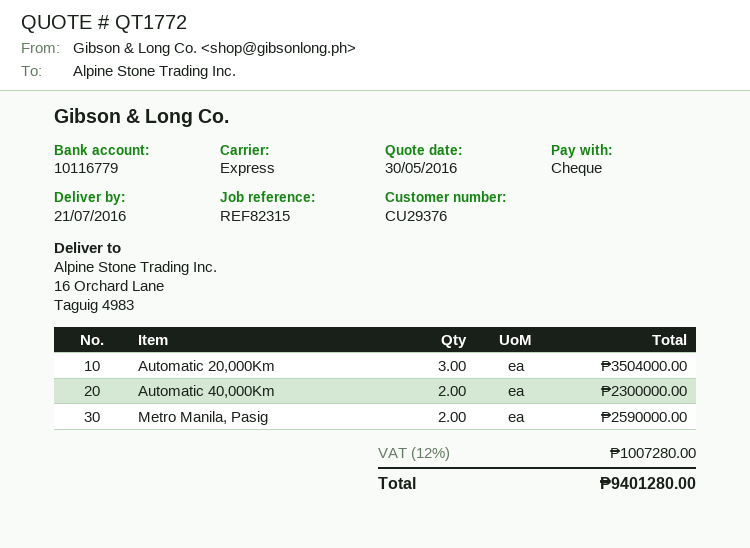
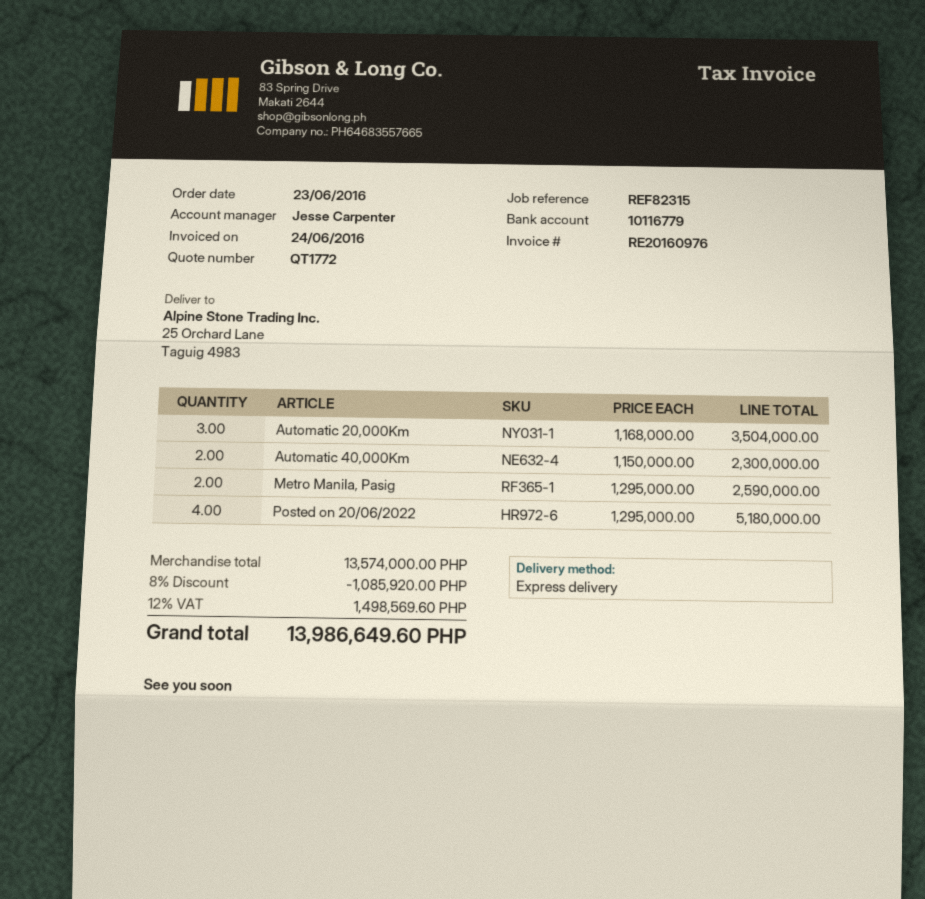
ship to: 16 Orchard Lane, Taguig 4983 -> 25 Orchard Lane, Taguig 4983
Posted on 20/06/2022: none -> 4 for 5180000.00
discount: none -> 8% = 1085920.00
tax: 12% = 1007280.00 -> 12% = 1498569.60
total: 9401280.00 -> 13986649.60

